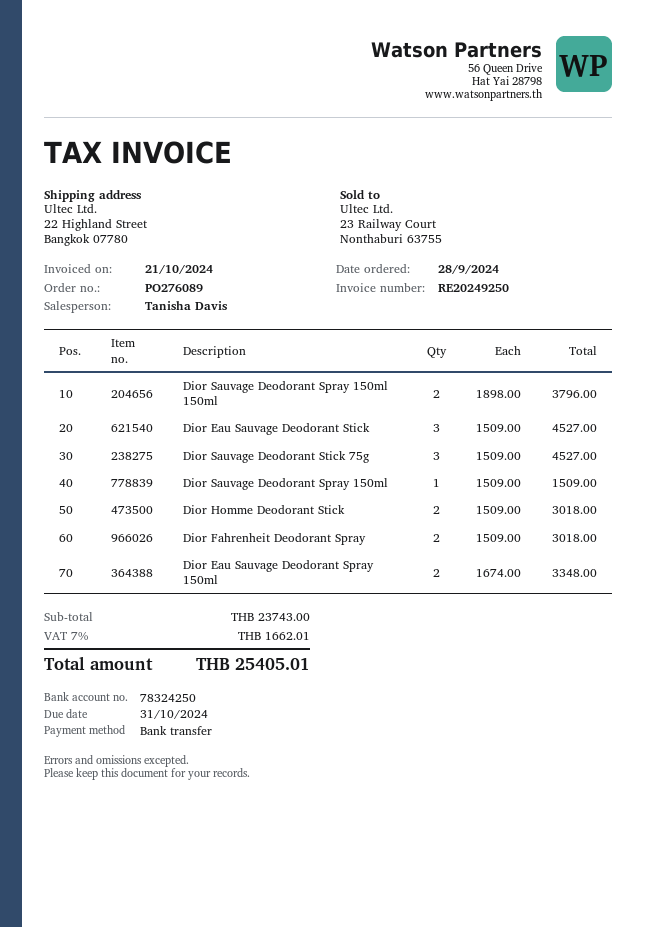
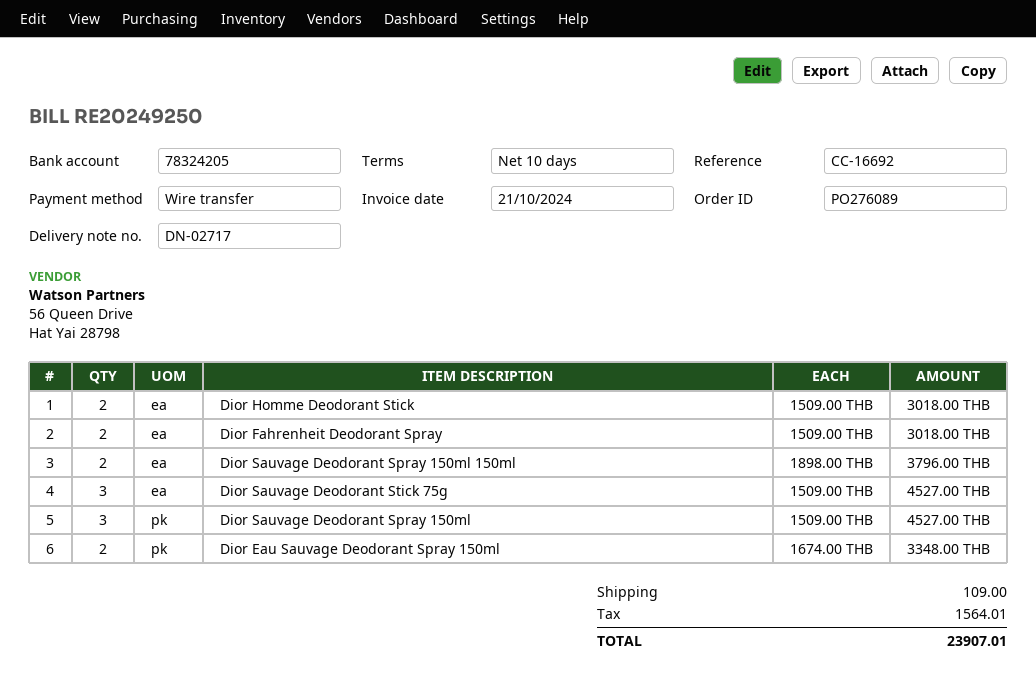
bank account: 78324250 -> 78324205
Dior Eau Sauvage Deodorant Stick: 3 x 1509.00 = 4527.00 -> none
Dior Sauvage Deodorant Spray 150ml: 1 x 1509.00 = 1509.00 -> 3 x 1509.00 = 4527.00
shipping: none -> 109.00
tax: 1662.01 -> 1564.01
total: 25405.01 -> 23907.01

